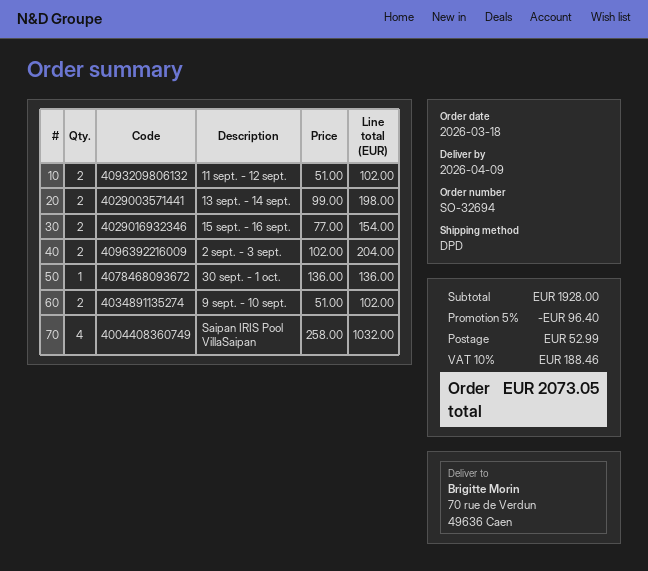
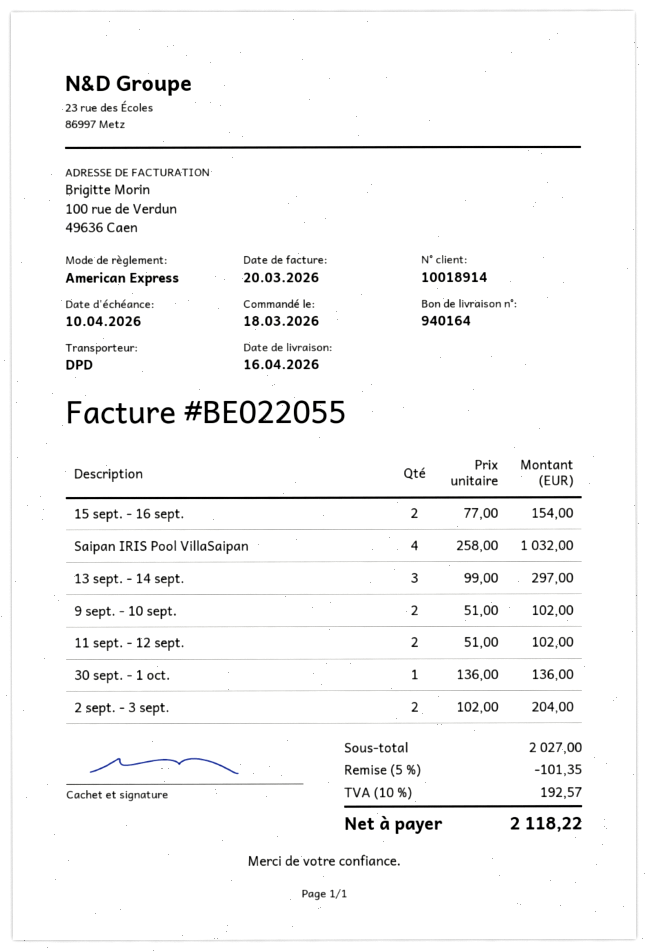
delivery date: 2026-04-09 -> 2026-04-16
13 sept. - 14 sept.: 2 x 99.00 = 198.00 -> 3 x 99.00 = 297.00
subtotal: 1928.00 -> 2027.00
discount: 5% = 96.40 -> 5% = 101.35
shipping: 52.99 -> none
tax: 10% = 188.46 -> 10% = 192.57
total: 2073.05 -> 2118.22

